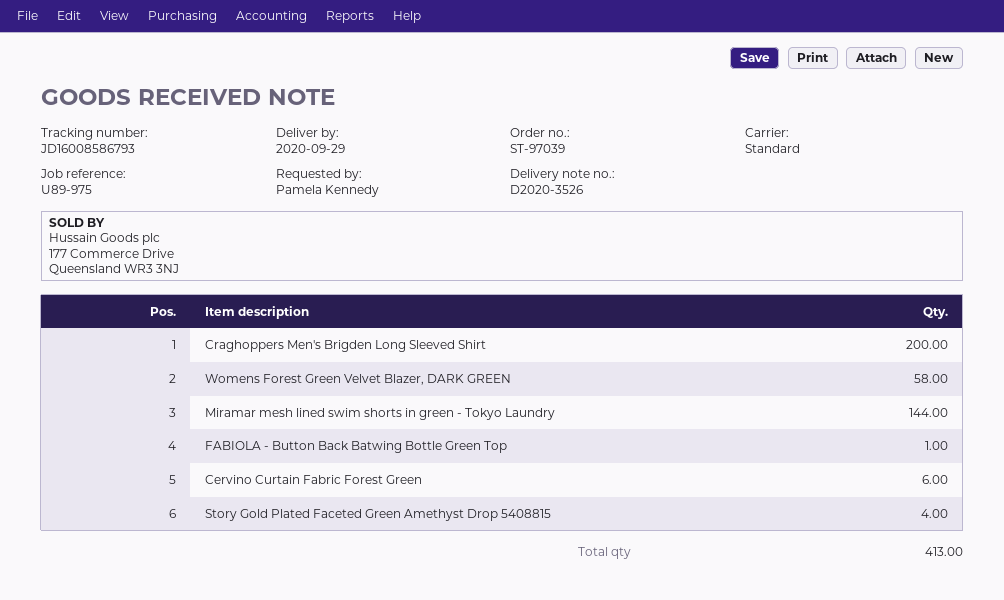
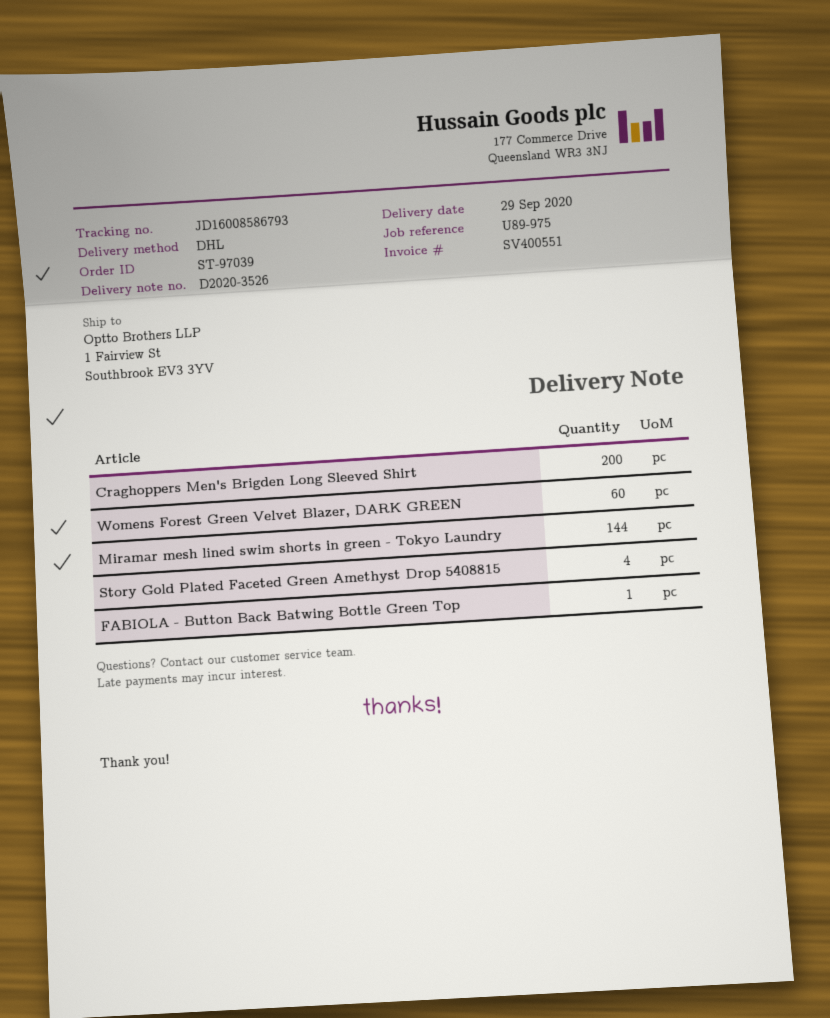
shipping method: standard -> DHL
Womens Forest Green Velvet Blazer, DARK GREEN: 58 -> 60
Cervino Curtain Fabric Forest Green: 6 -> none

